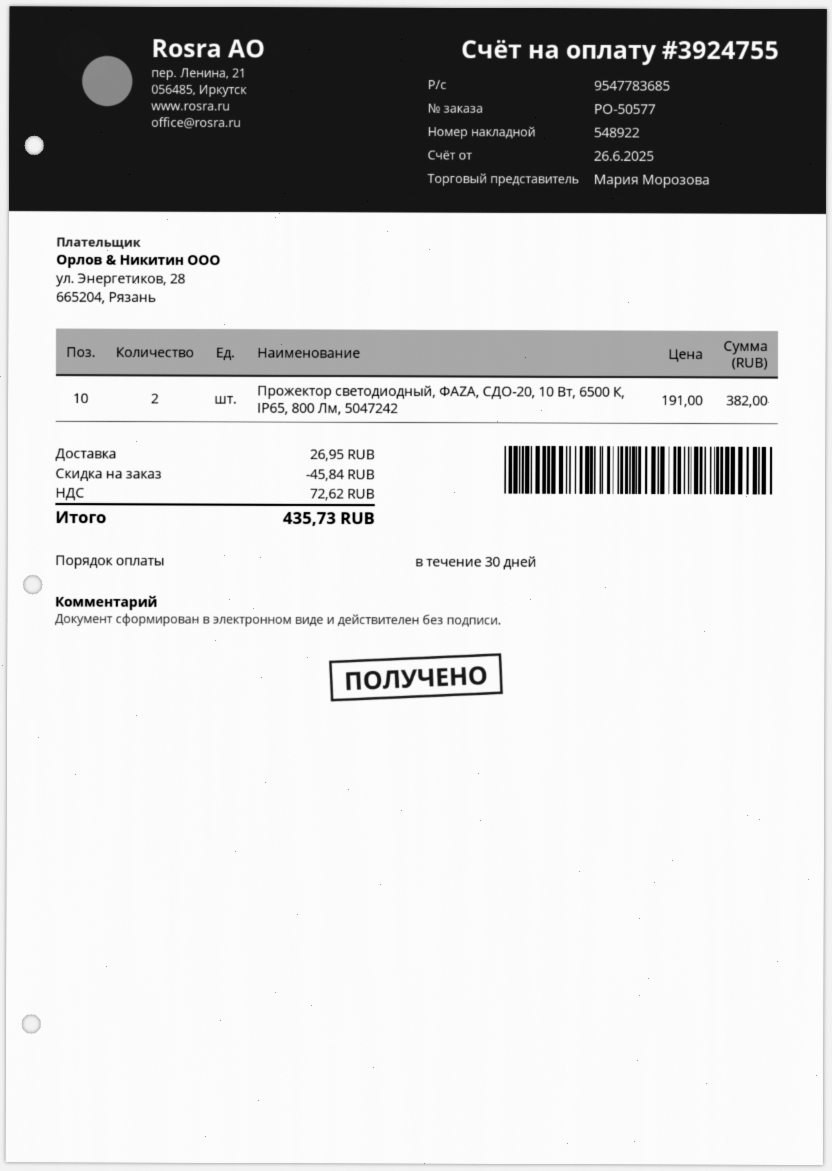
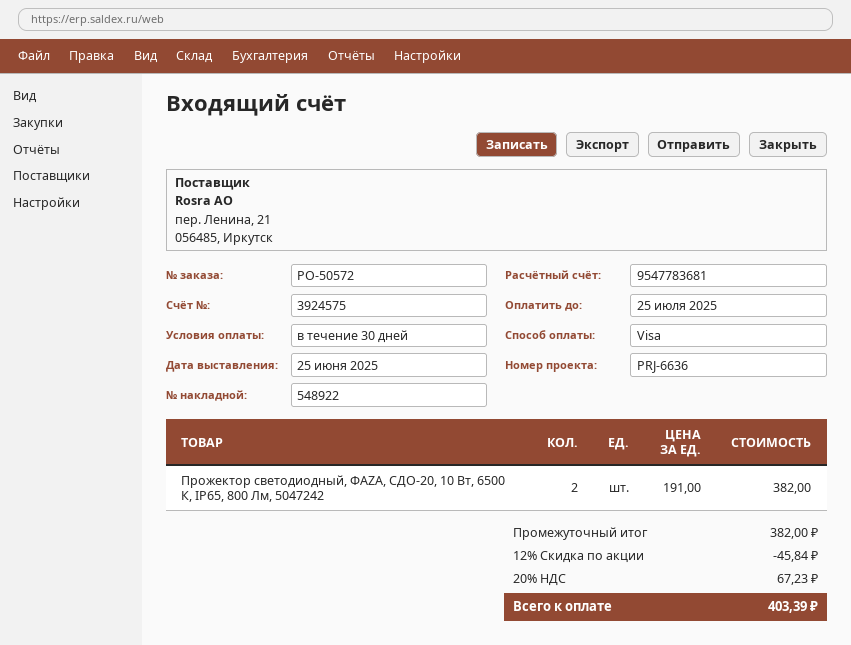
order number: PO-50577 -> PO-50572
invoice number: 3924755 -> 3924575
invoice date: 2025-06-26 -> 2025-06-25
bank account: 9547783685 -> 9547783681
shipping: 26.95 -> none
tax: 72.62 -> 67.23
total: 435.73 -> 403.39

